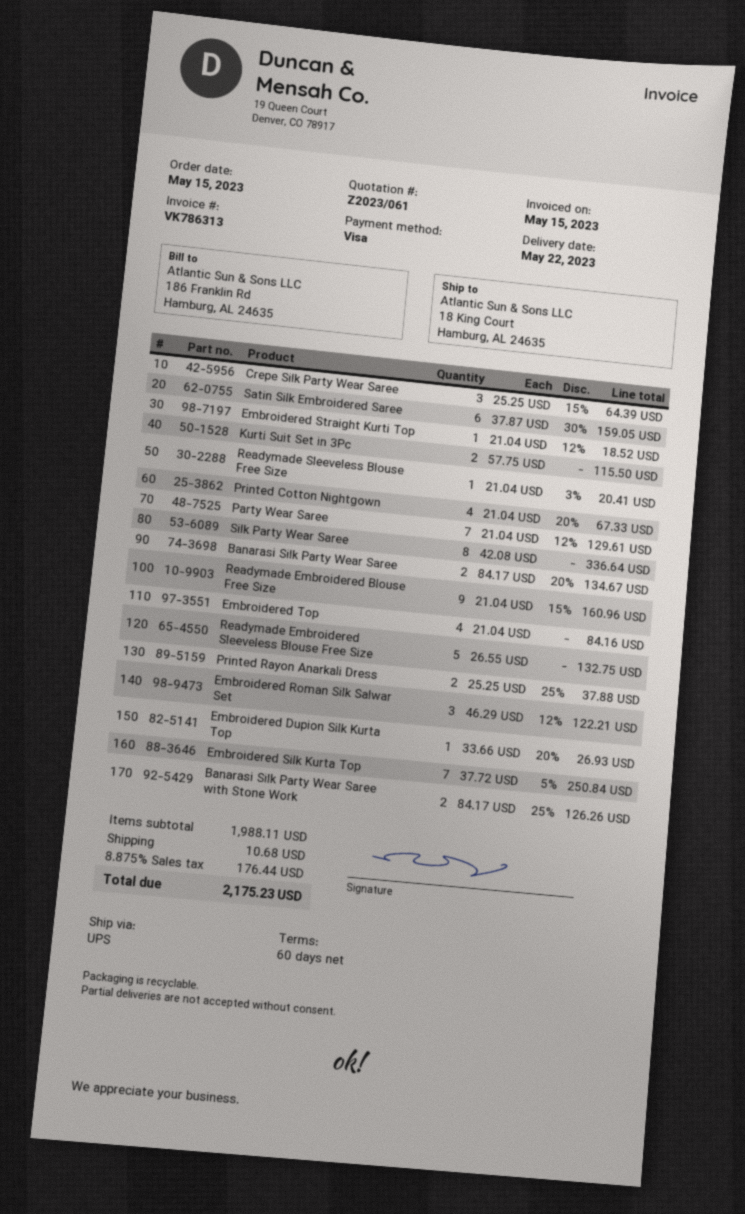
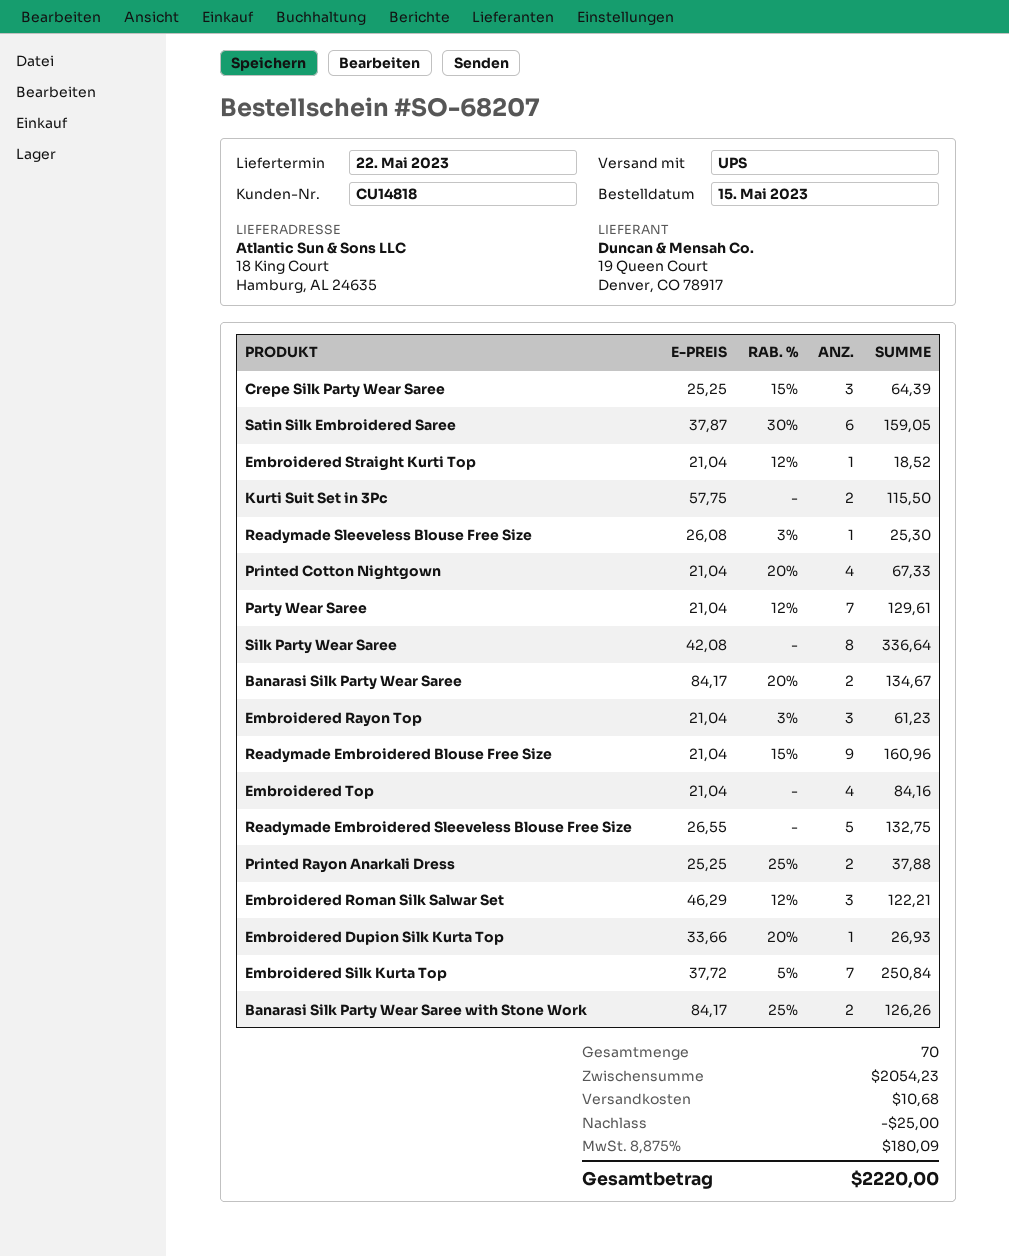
Readymade Sleeveless Blouse Free Size: 1 x 21.04 - 3% = 20.41 -> 1 x 26.08 - 3% = 25.30
Embroidered Rayon Top: none -> 3 x 21.04 - 3% = 61.23
subtotal: 1988.11 -> 2054.23
discount: none -> 25.00
tax: 8.875% = 176.44 -> 8.875% = 180.09
total: 2175.23 -> 2220.00

